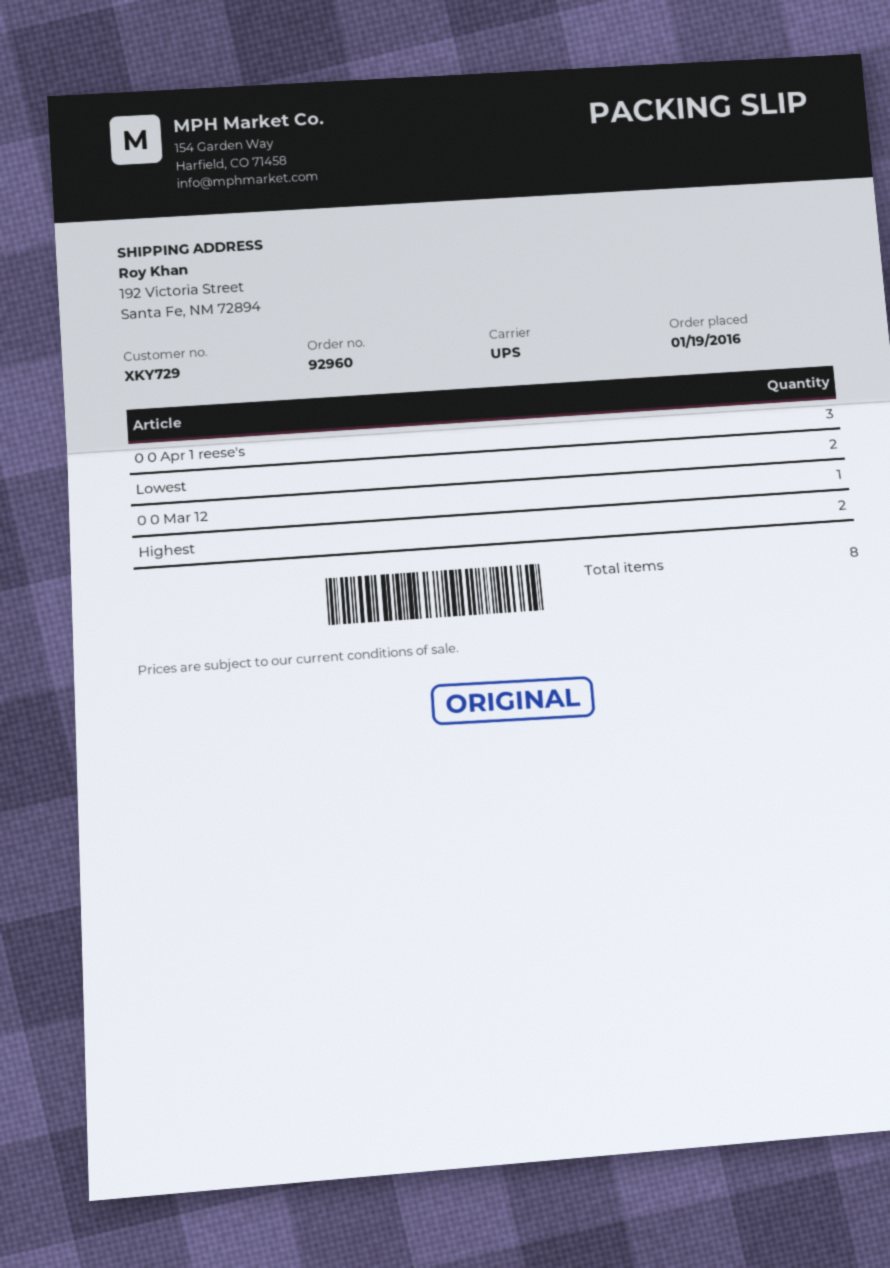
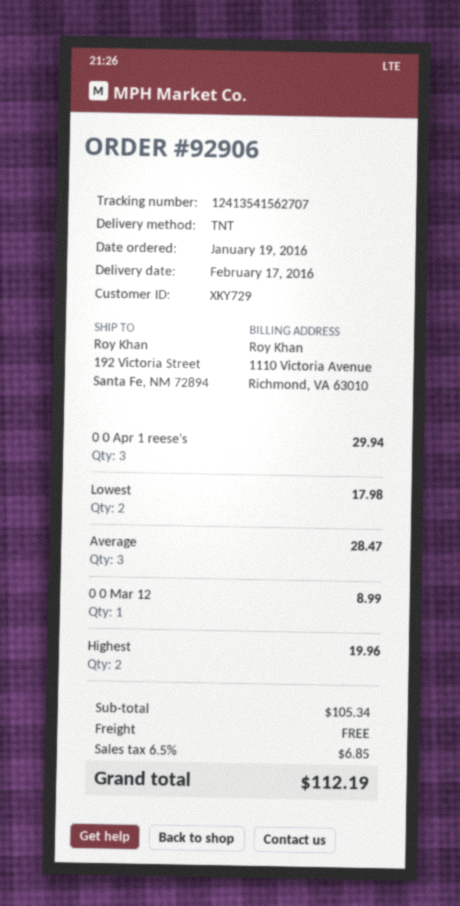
order number: 92960 -> 92906
shipping method: UPS -> TNT
Average: none -> 3

